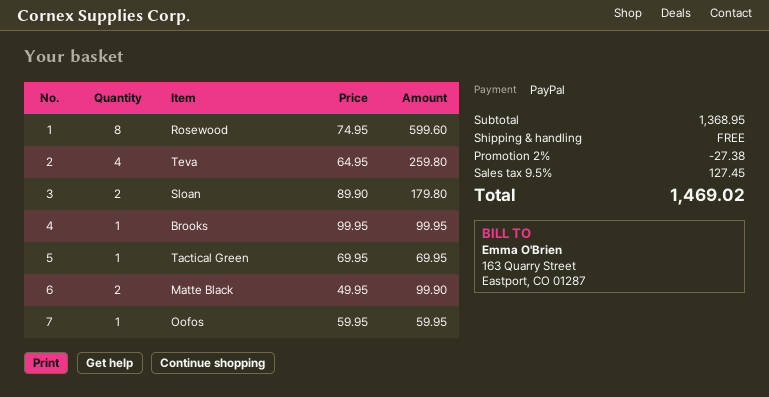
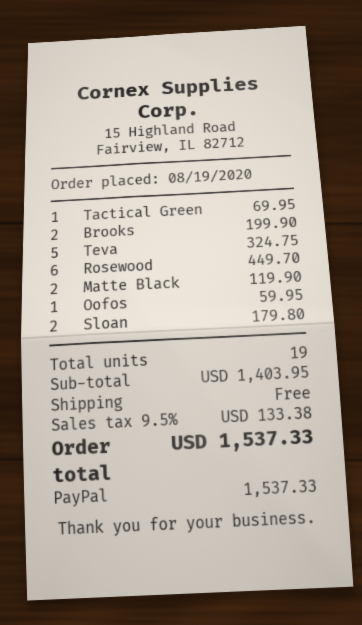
Rosewood: 8 for 599.60 -> 6 for 449.70
Teva: 4 for 259.80 -> 5 for 324.75
Brooks: 1 for 99.95 -> 2 for 199.90
Matte Black: 2 for 99.90 -> 2 for 119.90
subtotal: 1368.95 -> 1403.95
discount: 2% = 27.38 -> none
tax: 9.5% = 127.45 -> 9.5% = 133.38
total: 1469.02 -> 1537.33

